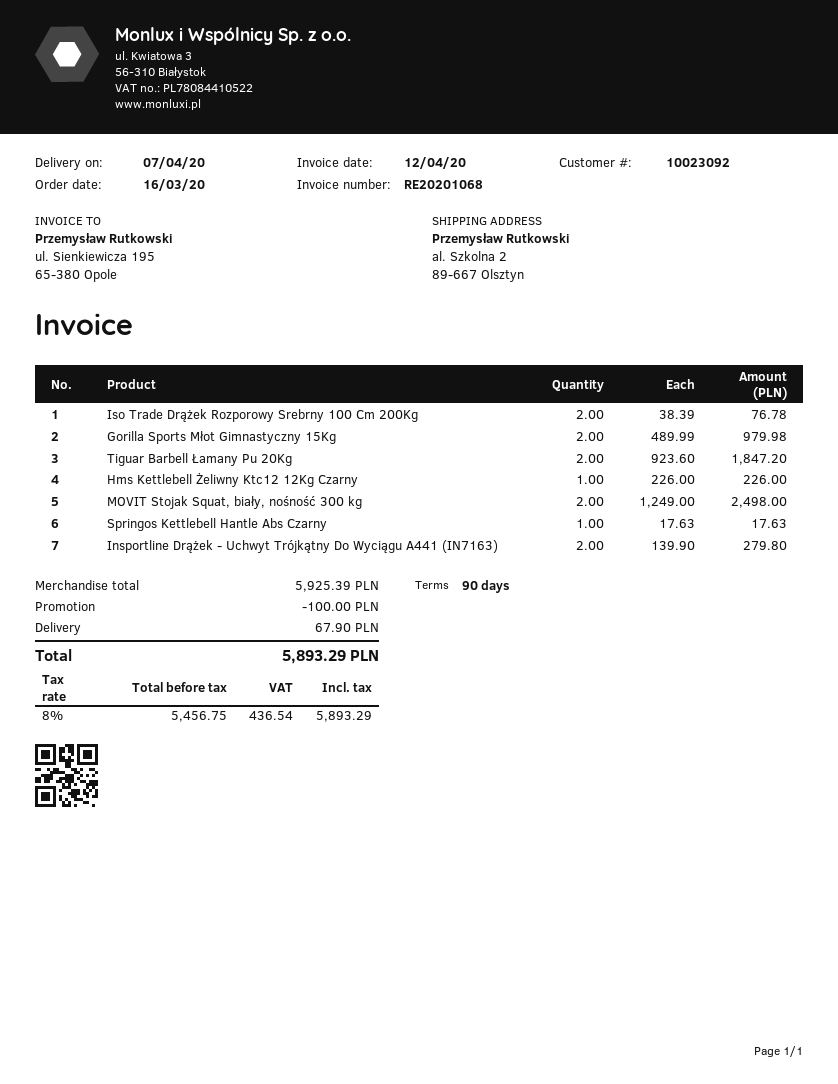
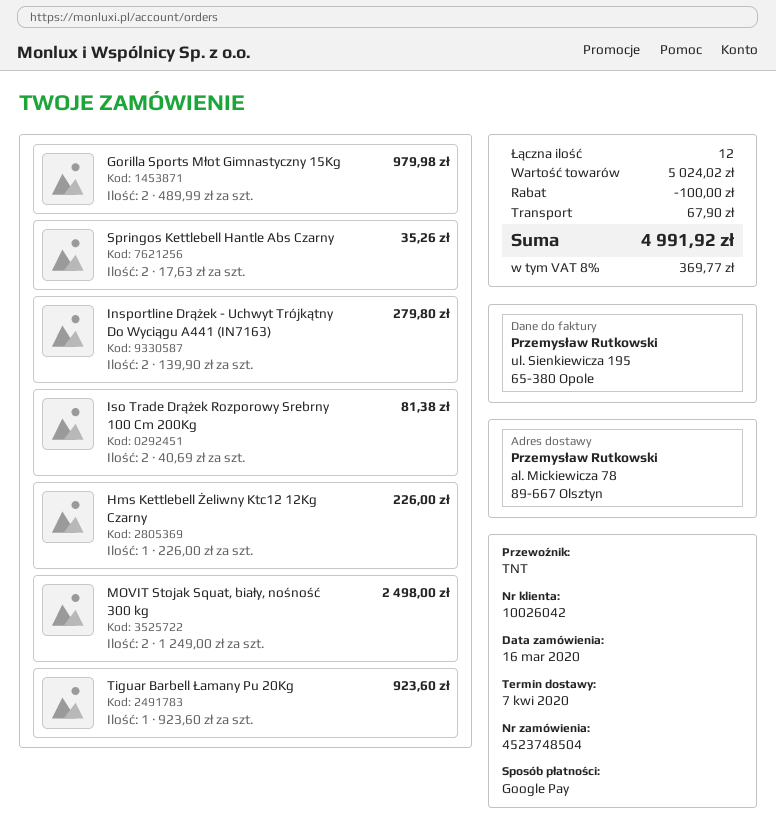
customer number: 10023092 -> 10026042
ship to: al. Szkolna 2, 89-667 Olsztyn -> al. Mickiewicza 78, 89-667 Olsztyn
Iso Trade Drążek Rozporowy Srebrny 100 Cm 200Kg: 2 x 38.39 = 76.78 -> 2 x 40.69 = 81.38
Tiguar Barbell Łamany Pu 20Kg: 2 x 923.60 = 1847.20 -> 1 x 923.60 = 923.60
Springos Kettlebell Hantle Abs Czarny: 1 x 17.63 = 17.63 -> 2 x 17.63 = 35.26
subtotal: 5925.39 -> 5024.02
tax: 8% = 436.54 -> 8% = 369.77
total: 5893.29 -> 4991.92

